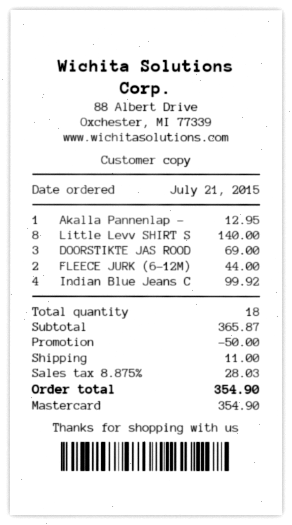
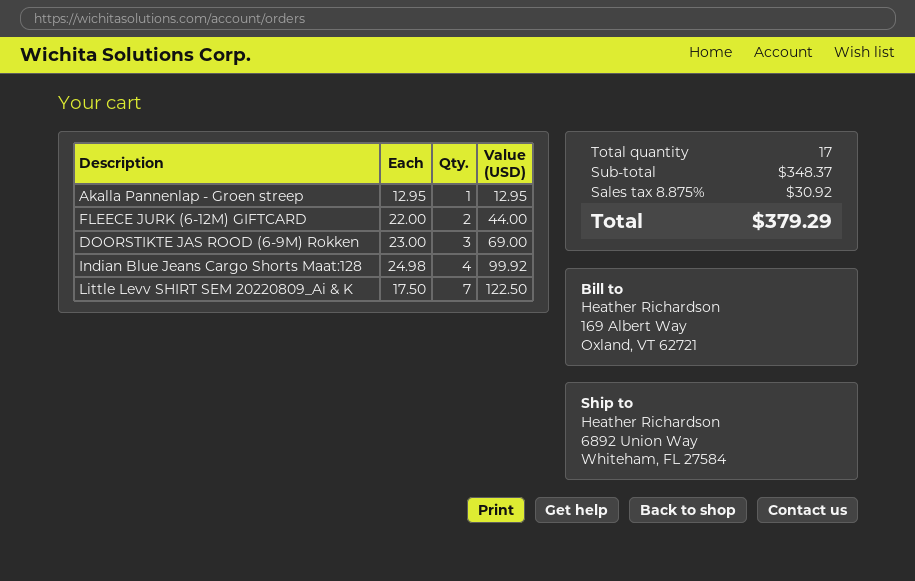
Little Levv SHIRT S: 8 for 140.00 -> 7 for 122.50
total quantity: 18 -> 17
subtotal: 365.87 -> 348.37
discount: 50.00 -> none
shipping: 11.00 -> none
tax: 8.875% = 28.03 -> 8.875% = 30.92
total: 354.90 -> 379.29

